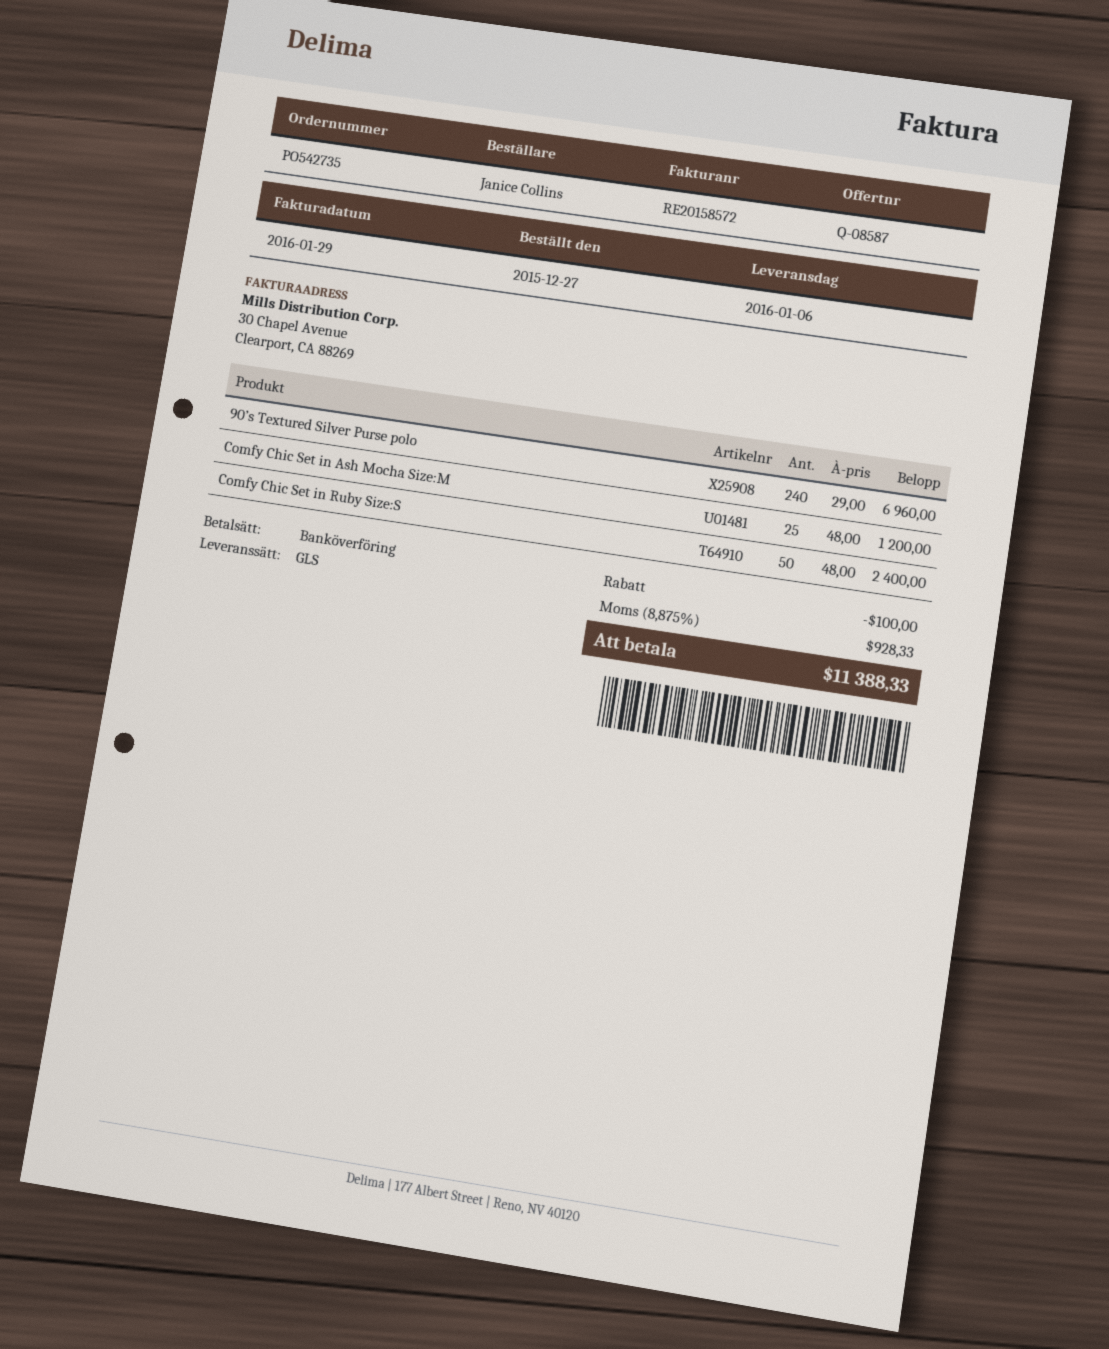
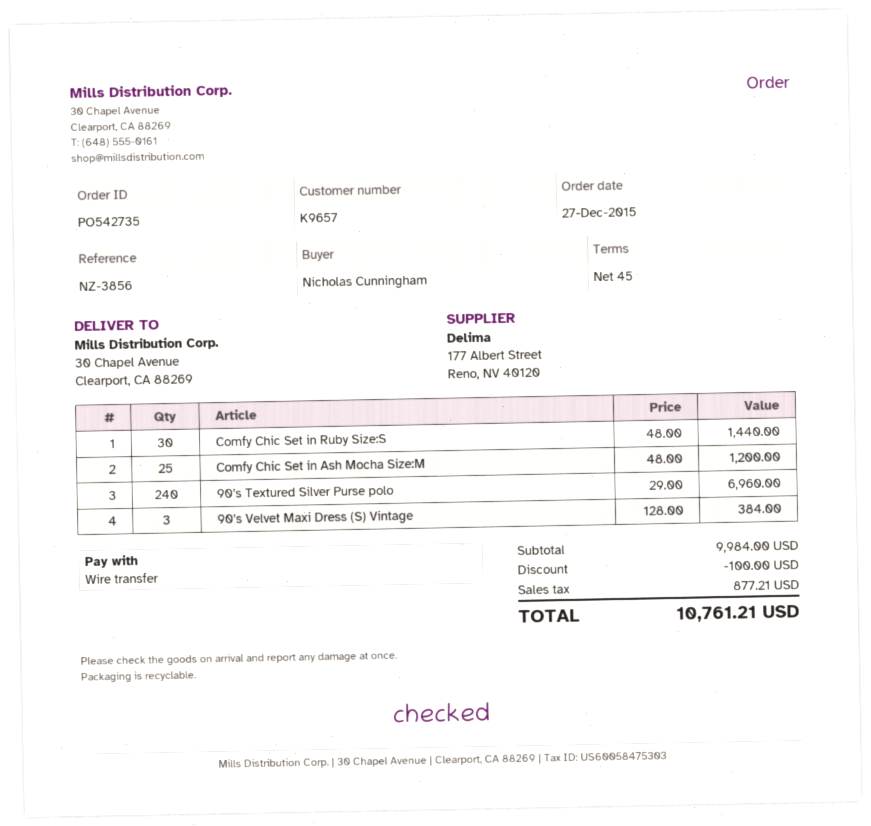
ordered by: Janice Collins -> Nicholas Cunningham
Comfy Chic Set in Ruby Size:S: 50 x 48.00 = 2400.00 -> 30 x 48.00 = 1440.00
90’s Velvet Maxi Dress (S) Vintage: none -> 3 x 128.00 = 384.00
tax: 928.33 -> 877.21
total: 11388.33 -> 10761.21

